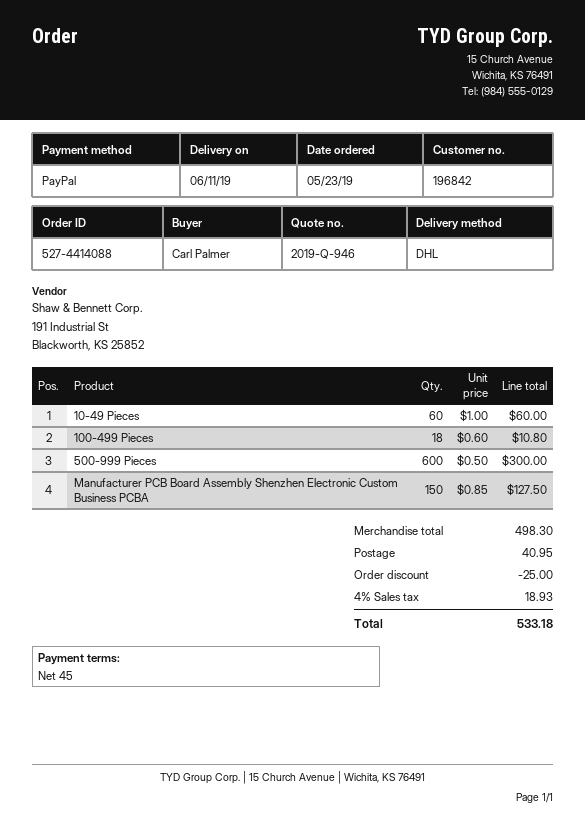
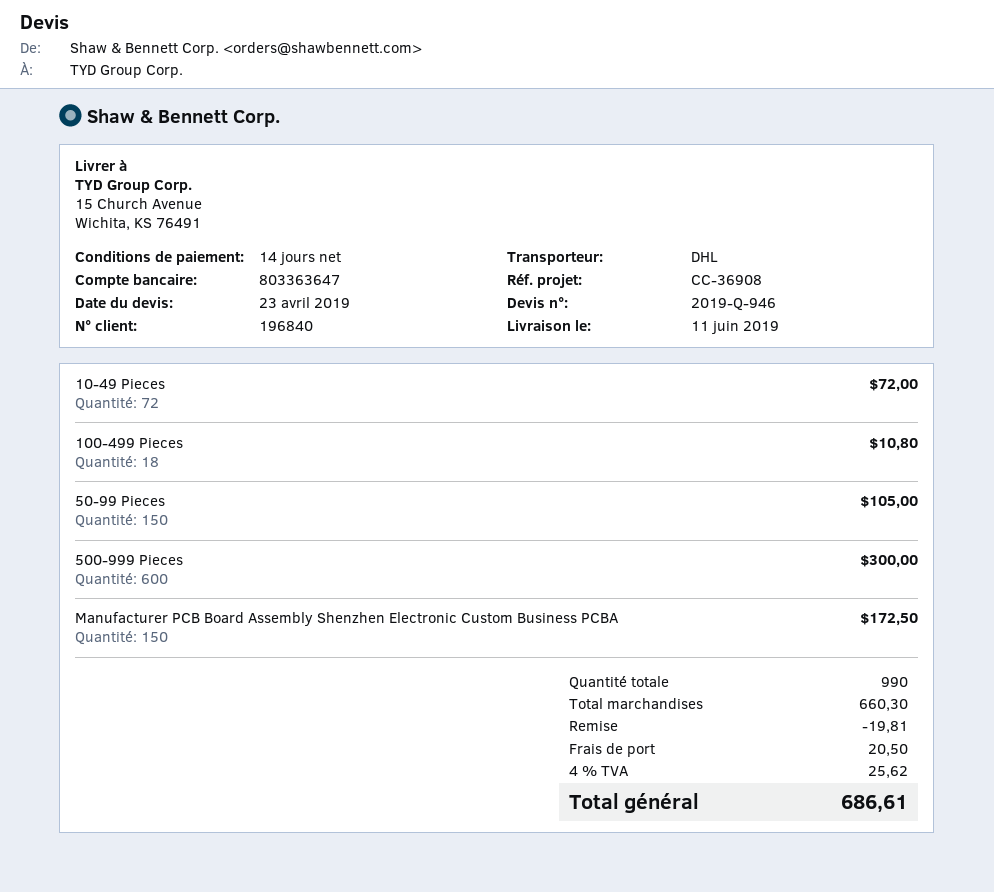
payment terms: 45 days -> 14 days
customer number: 196842 -> 196840
10-49 Pieces: 60 for 60.00 -> 72 for 72.00
Manufacturer PCB Board Assembly Shenzhen Electronic Custom Business PCBA: 150 for 127.50 -> 150 for 172.50
50-99 Pieces: none -> 150 for 105.00
subtotal: 498.30 -> 660.30
discount: 25.00 -> 19.81
shipping: 40.95 -> 20.50
tax: 4% = 18.93 -> 4% = 25.62
total: 533.18 -> 686.61

